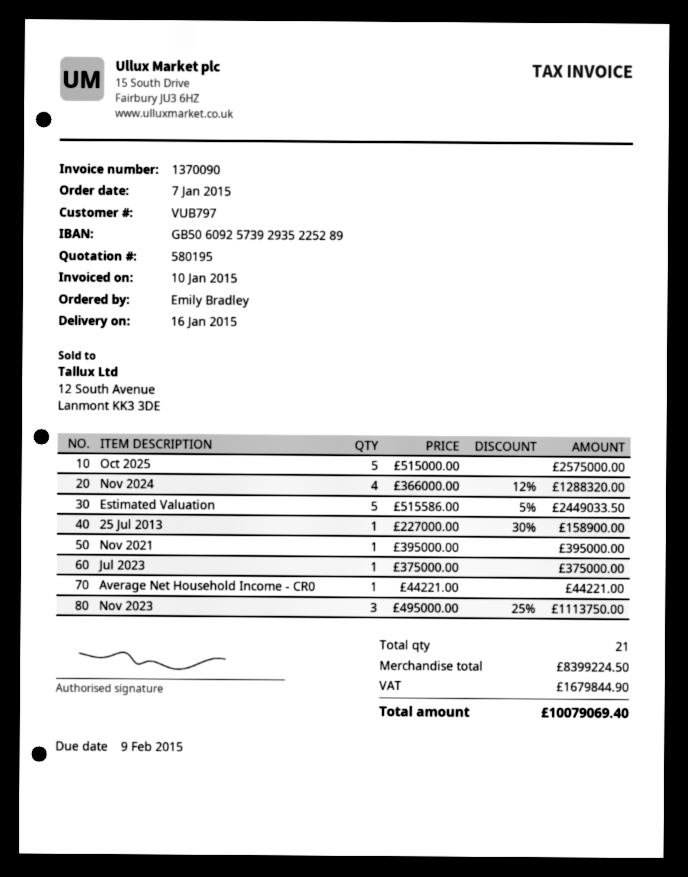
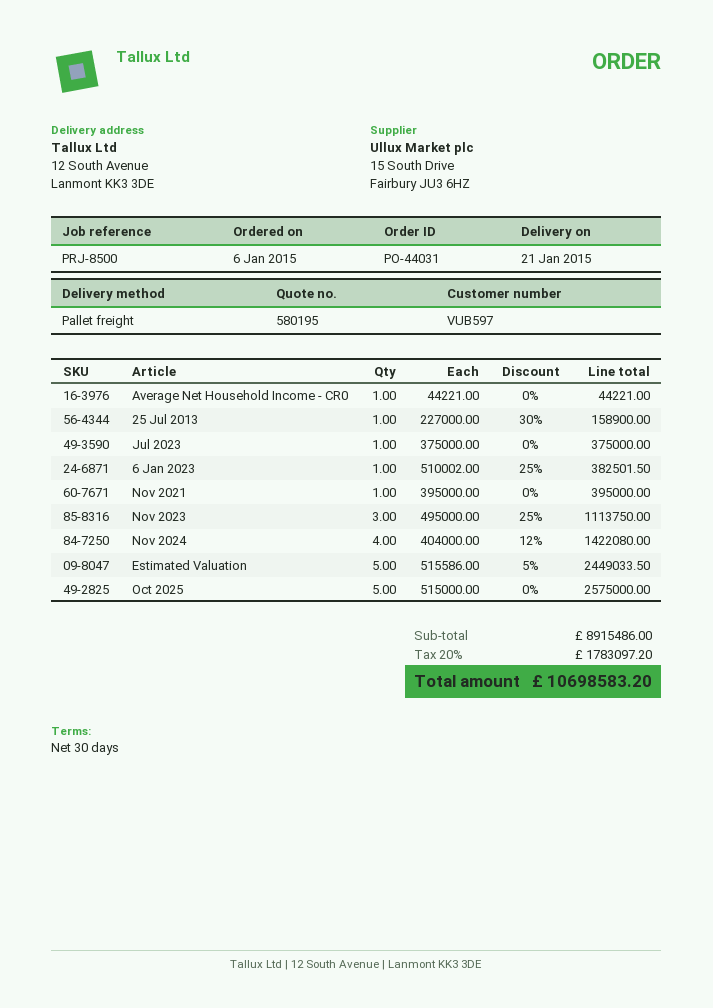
order date: 2015-01-07 -> 2015-01-06
delivery date: 2015-01-16 -> 2015-01-21
customer number: VUB797 -> VUB597
Nov 2024: 4 x 366000.00 - 12% = 1288320.00 -> 4 x 404000.00 - 12% = 1422080.00
6 Jan 2023: none -> 1 x 510002.00 - 25% = 382501.50
subtotal: 8399224.50 -> 8915486.00
tax: 1679844.90 -> 1783097.20
total: 10079069.40 -> 10698583.20

